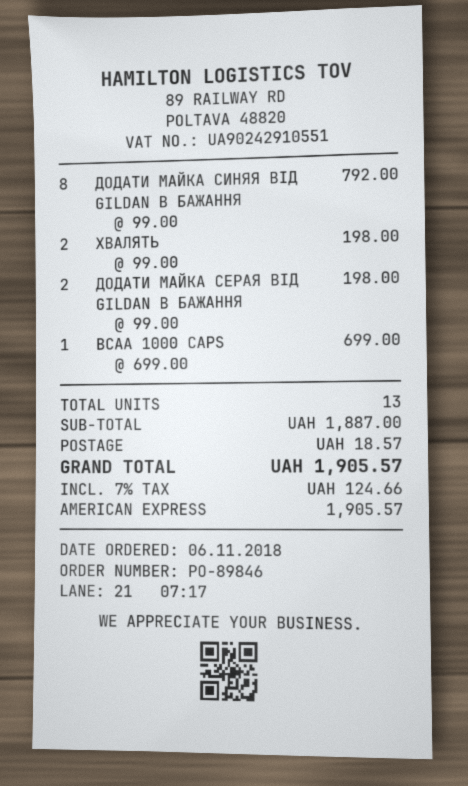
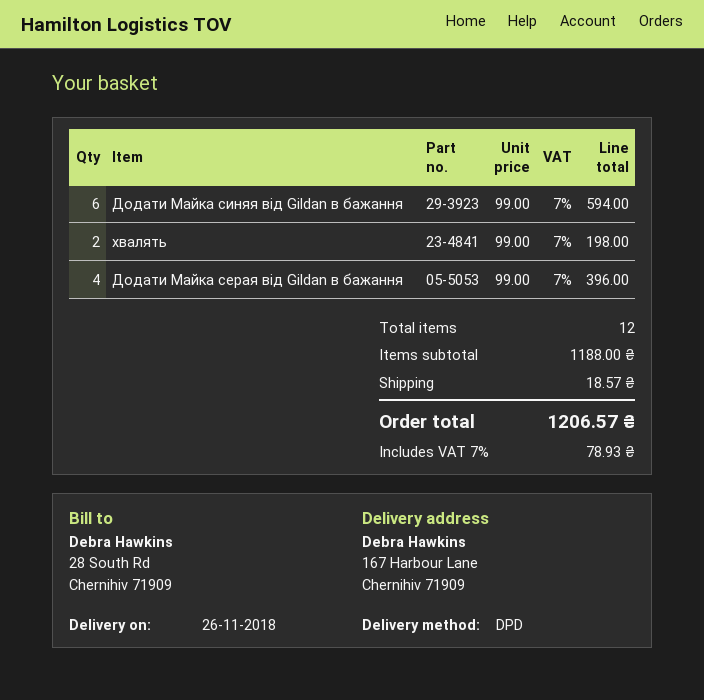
ДОДАТИ МАЙКА СИНЯЯ ВІД GILDAN В БАЖАННЯ: 8 x 99.00 = 792.00 -> 6 x 99.00 = 594.00
ДОДАТИ МАЙКА СЕРАЯ ВІД GILDAN В БАЖАННЯ: 2 x 99.00 = 198.00 -> 4 x 99.00 = 396.00
BCAA 1000 CAPS: 1 x 699.00 = 699.00 -> none
total quantity: 13 -> 12
subtotal: 1887.00 -> 1188.00
tax: 7% = 124.66 -> 7% = 78.93
total: 1905.57 -> 1206.57

